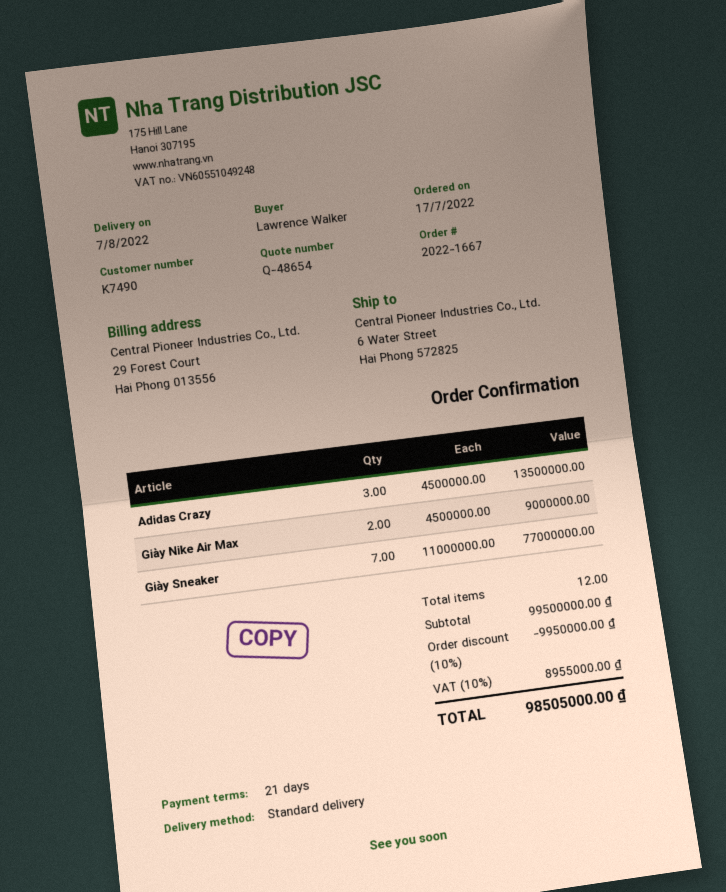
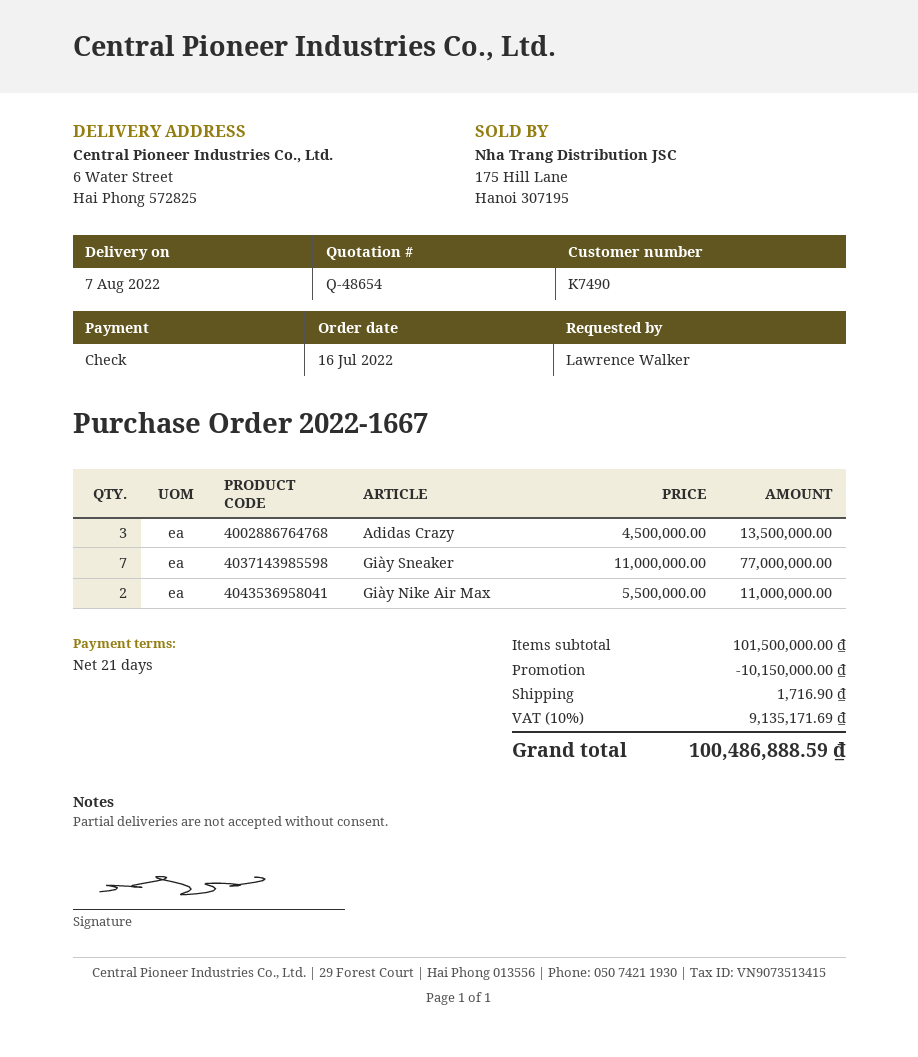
order date: 2022-07-17 -> 2022-07-16
Giày Nike Air Max: 2 x 4500000.00 = 9000000.00 -> 2 x 5500000.00 = 11000000.00
subtotal: 99500000.00 -> 101500000.00
discount: 9950000.00 -> 10150000.00
shipping: none -> 1716.90
tax: 10% = 8955000.00 -> 10% = 9135171.69
total: 98505000.00 -> 100486888.59

